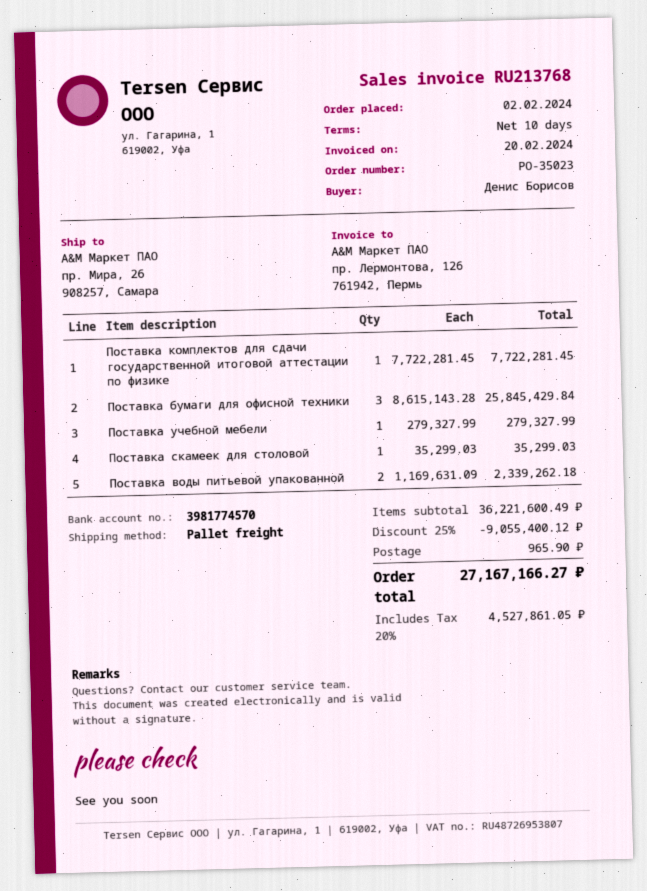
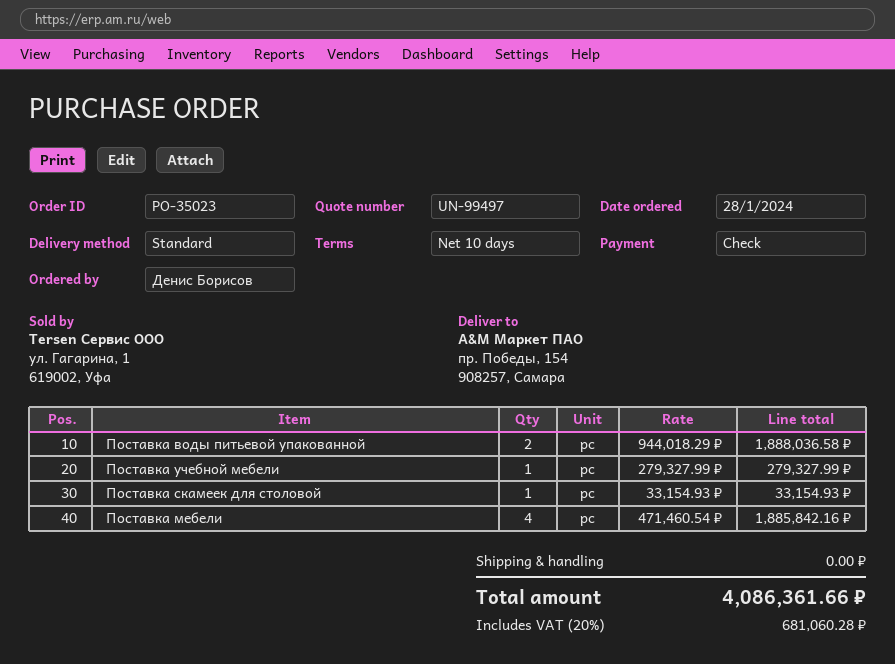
order date: 2024-02-02 -> 2024-01-28
shipping method: pallet freight -> standard
ship to: пр. Мира, 26, 908257, Самара -> пр. Победы, 154, 908257, Самара
Поставка комплектов для сдачи государственной итоговой аттестации по физике: 1 x 7722281.45 = 7722281.45 -> none
Поставка бумаги для офисной техники: 3 x 8615143.28 = 25845429.84 -> none
Поставка скамеек для столовой: 1 x 35299.03 = 35299.03 -> 1 x 33154.93 = 33154.93
Поставка воды питьевой упакованной: 2 x 1169631.09 = 2339262.18 -> 2 x 944018.29 = 1888036.58
Поставка мебели: none -> 4 x 471460.54 = 1885842.16
discount: 25% = 9055400.12 -> none
shipping: 965.90 -> 0.00
tax: 20% = 4527861.05 -> 20% = 681060.28
total: 27167166.27 -> 4086361.66

